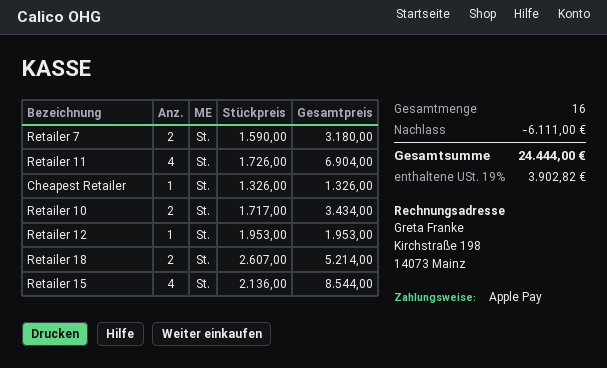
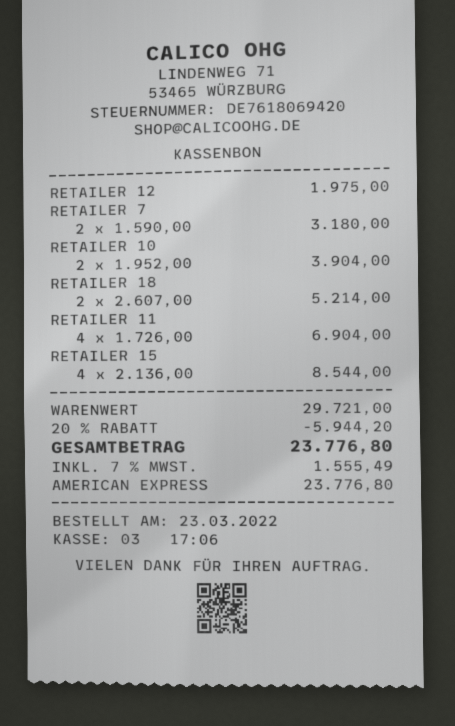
payment method: Apple Pay -> American Express
Cheapest Retailer: 1 x 1326.00 = 1326.00 -> none
Retailer 10: 2 x 1717.00 = 3434.00 -> 2 x 1952.00 = 3904.00
Retailer 12: 1 x 1953.00 = 1953.00 -> 1 x 1975.00 = 1975.00
discount: 6111.00 -> 5944.20
tax: 19% = 3902.82 -> 7% = 1555.49
total: 24444.00 -> 23776.80

